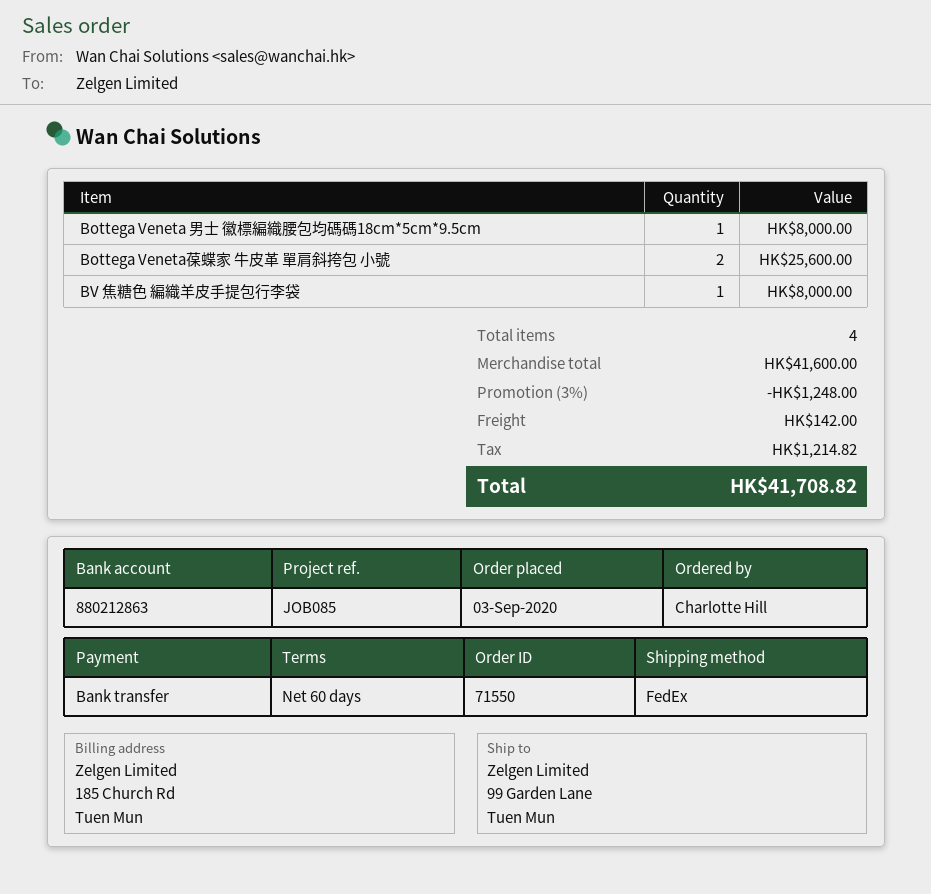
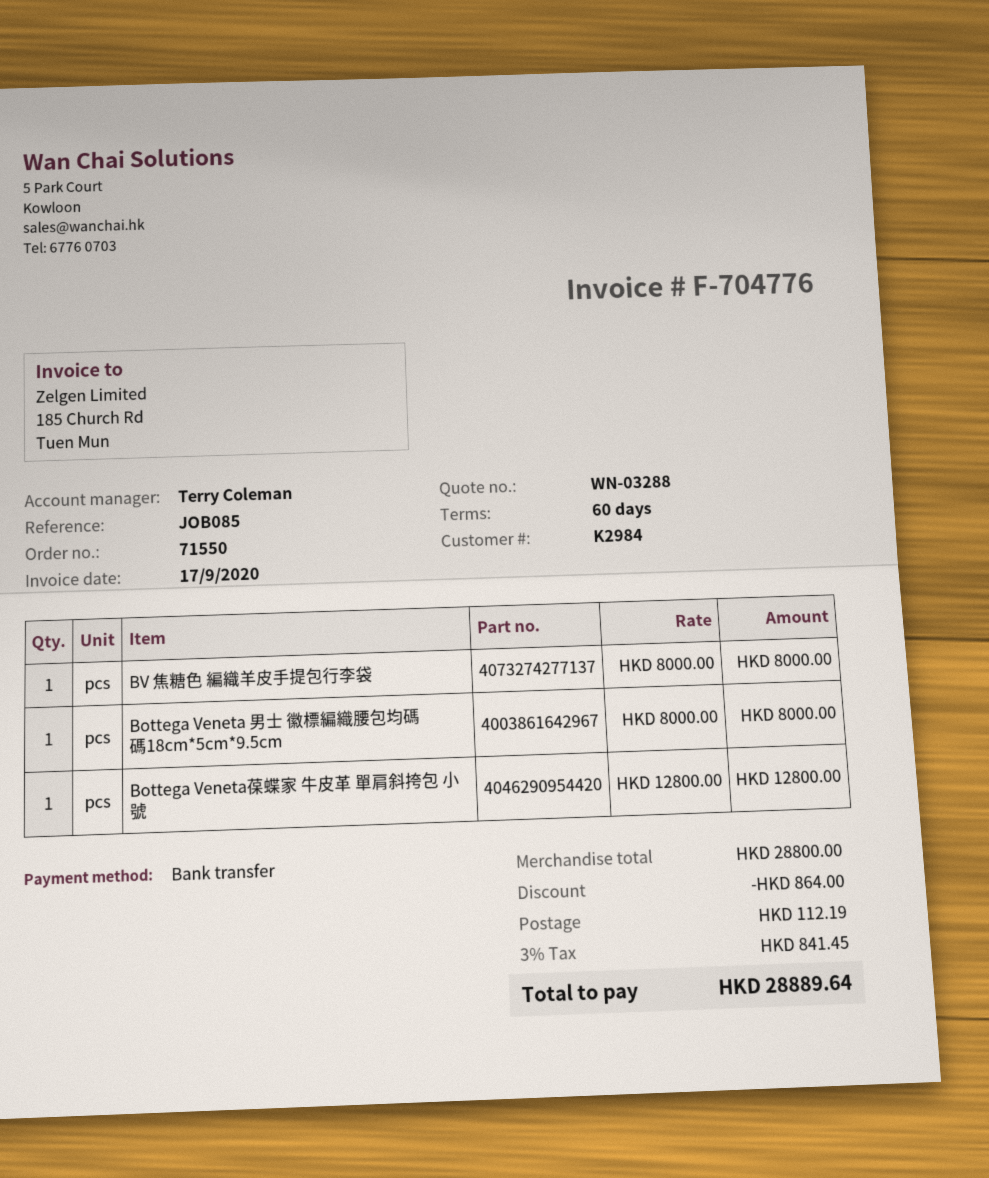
Bottega Veneta葆蝶家 牛皮革 單肩斜挎包 小號: 2 for 25600.00 -> 1 for 12800.00
subtotal: 41600.00 -> 28800.00
discount: 1248.00 -> 864.00
shipping: 142.00 -> 112.19
tax: 1214.82 -> 841.45
total: 41708.82 -> 28889.64

